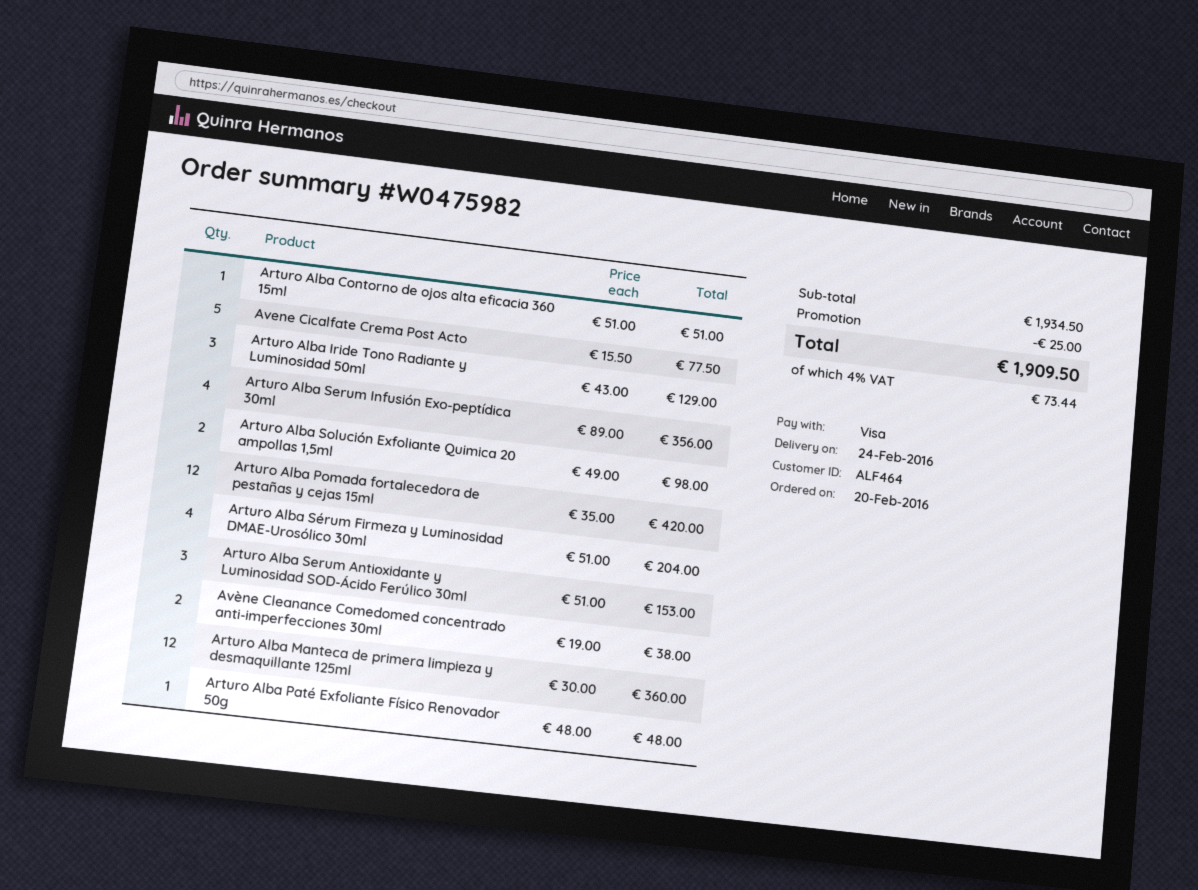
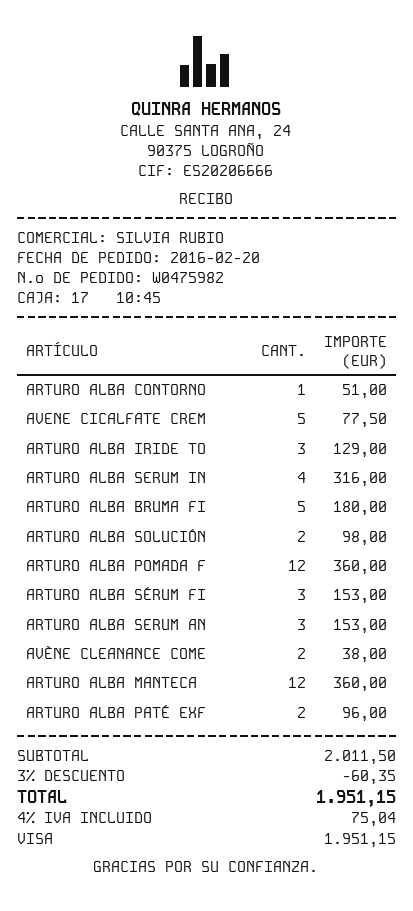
Arturo Alba Serum Infusión Exo-peptídica 30ml: 4 for 356.00 -> 4 for 316.00
Arturo Alba Pomada fortalecedora de pestañas y cejas 15ml: 12 for 420.00 -> 12 for 360.00
Arturo Alba Sérum Firmeza y Luminosidad DMAE-Urosólico 30ml: 4 for 204.00 -> 3 for 153.00
Arturo Alba Paté Exfoliante Físico Renovador 50g: 1 for 48.00 -> 2 for 96.00
ARTURO ALBA BRUMA FI: none -> 5 for 180.00
subtotal: 1934.50 -> 2011.50
discount: 25.00 -> 60.35
tax: 4% = 73.44 -> 4% = 75.04
total: 1909.50 -> 1951.15

